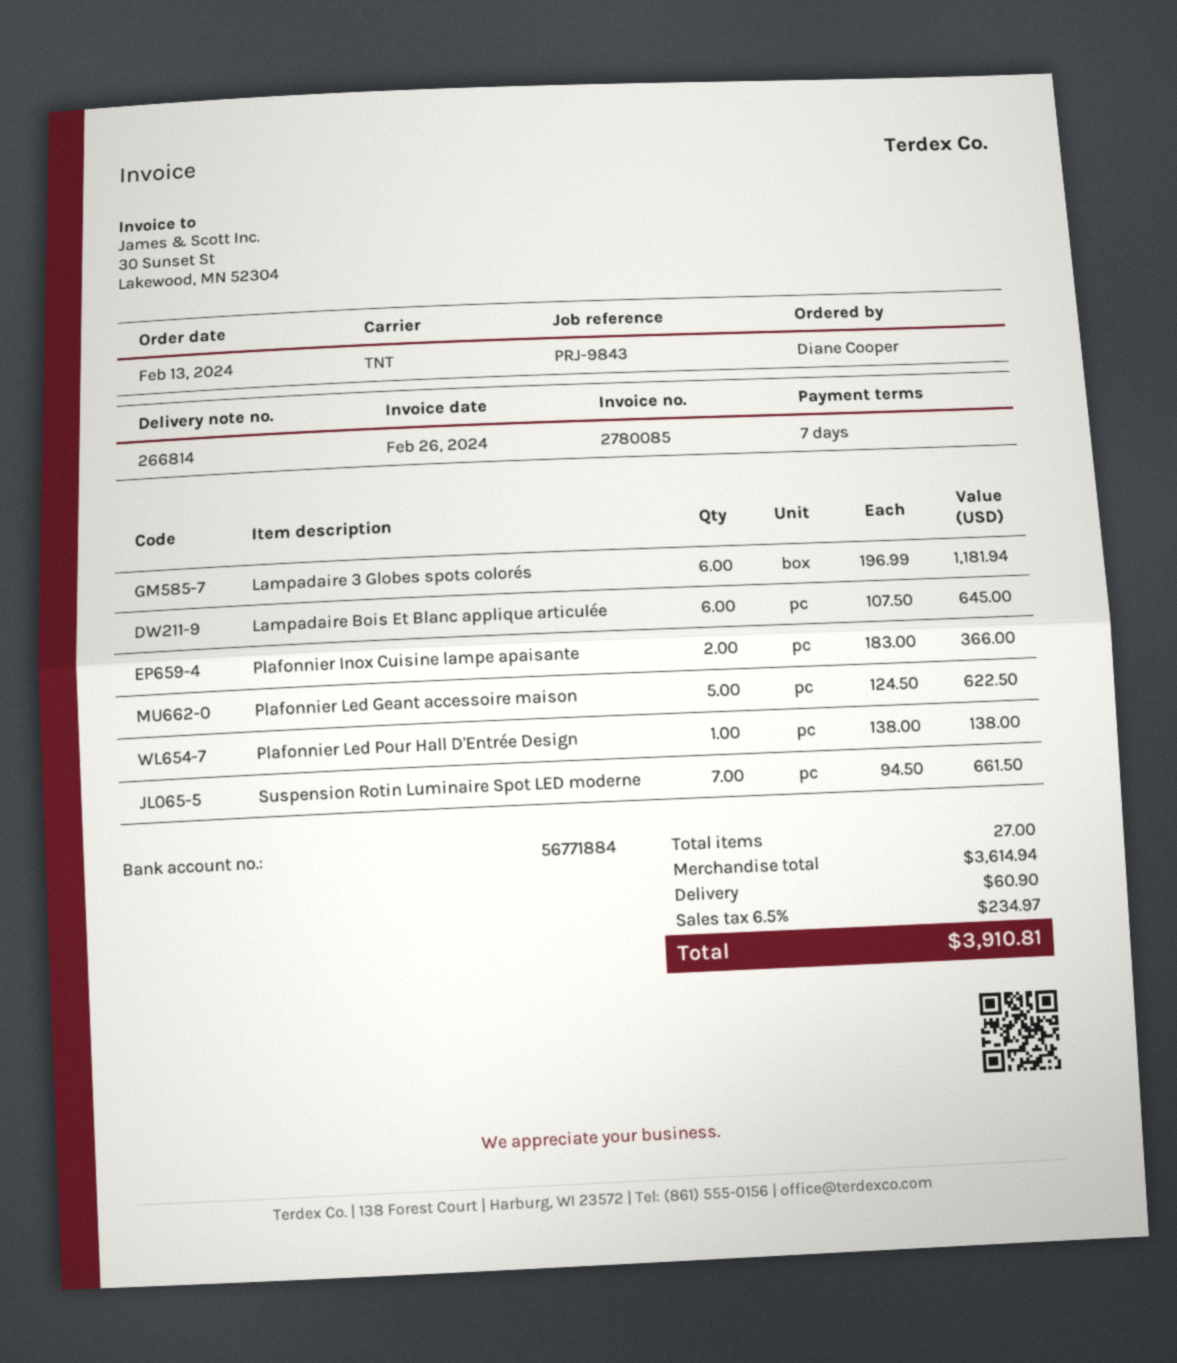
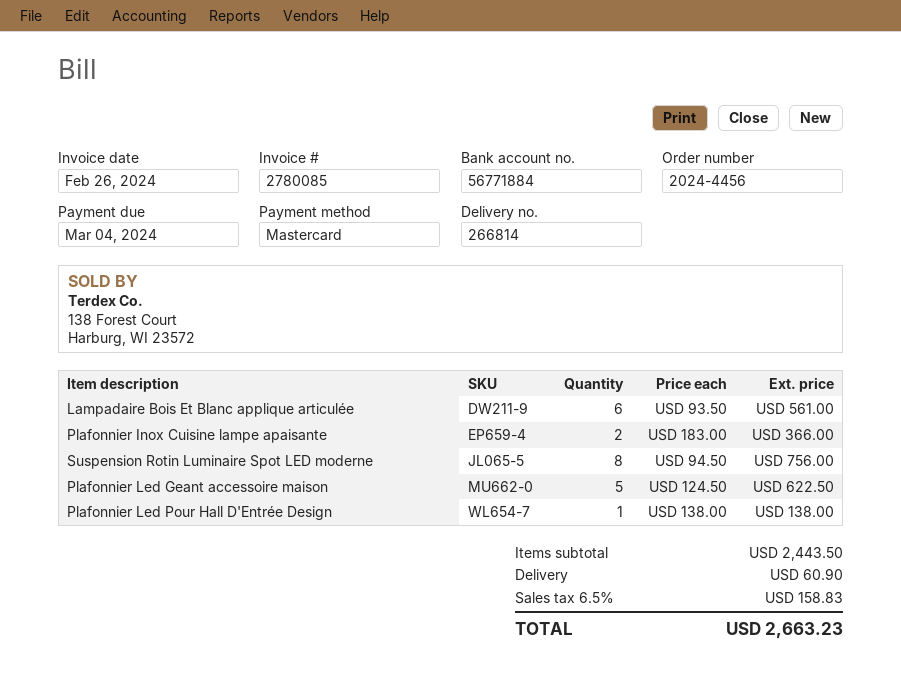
Lampadaire 3 Globes spots colorés: 6 x 196.99 = 1181.94 -> none
Lampadaire Bois Et Blanc applique articulée: 6 x 107.50 = 645.00 -> 6 x 93.50 = 561.00
Suspension Rotin Luminaire Spot LED moderne: 7 x 94.50 = 661.50 -> 8 x 94.50 = 756.00
subtotal: 3614.94 -> 2443.50
tax: 6.5% = 234.97 -> 6.5% = 158.83
total: 3910.81 -> 2663.23

